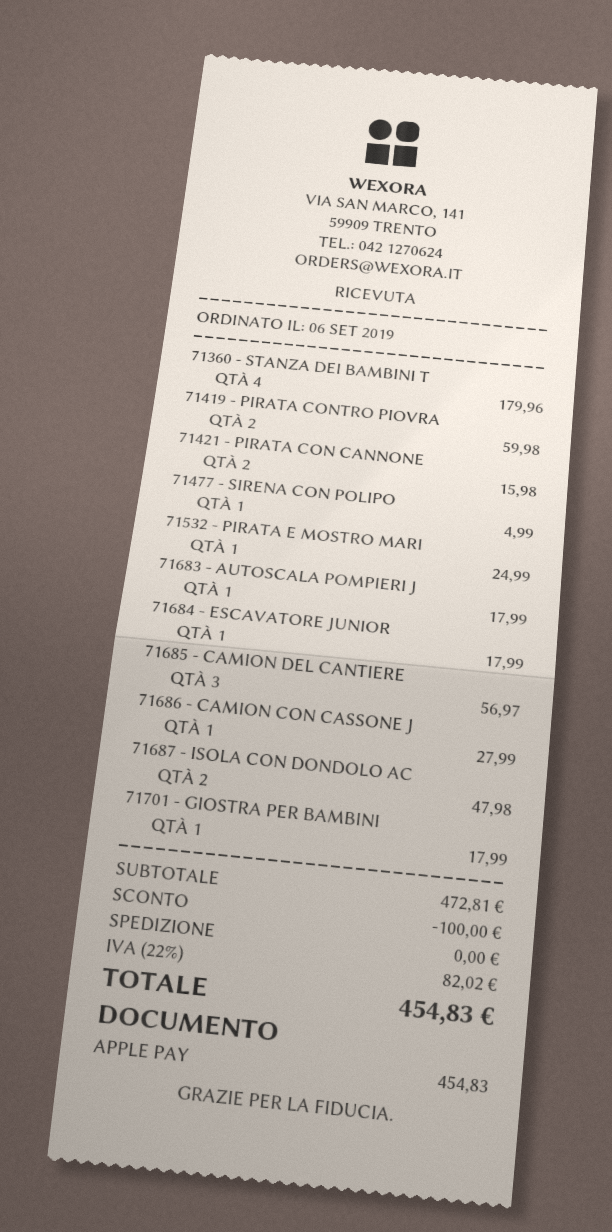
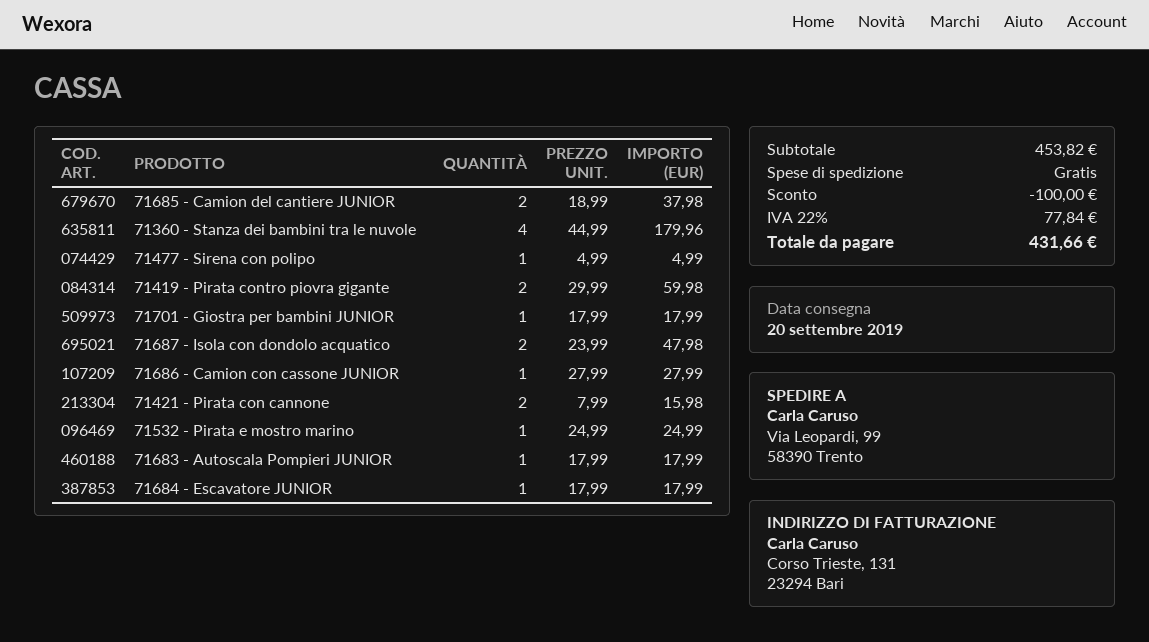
71685 - CAMION DEL CANTIERE: 3 for 56.97 -> 2 for 37.98
subtotal: 472.81 -> 453.82
tax: 22% = 82.02 -> 22% = 77.84
total: 454.83 -> 431.66

